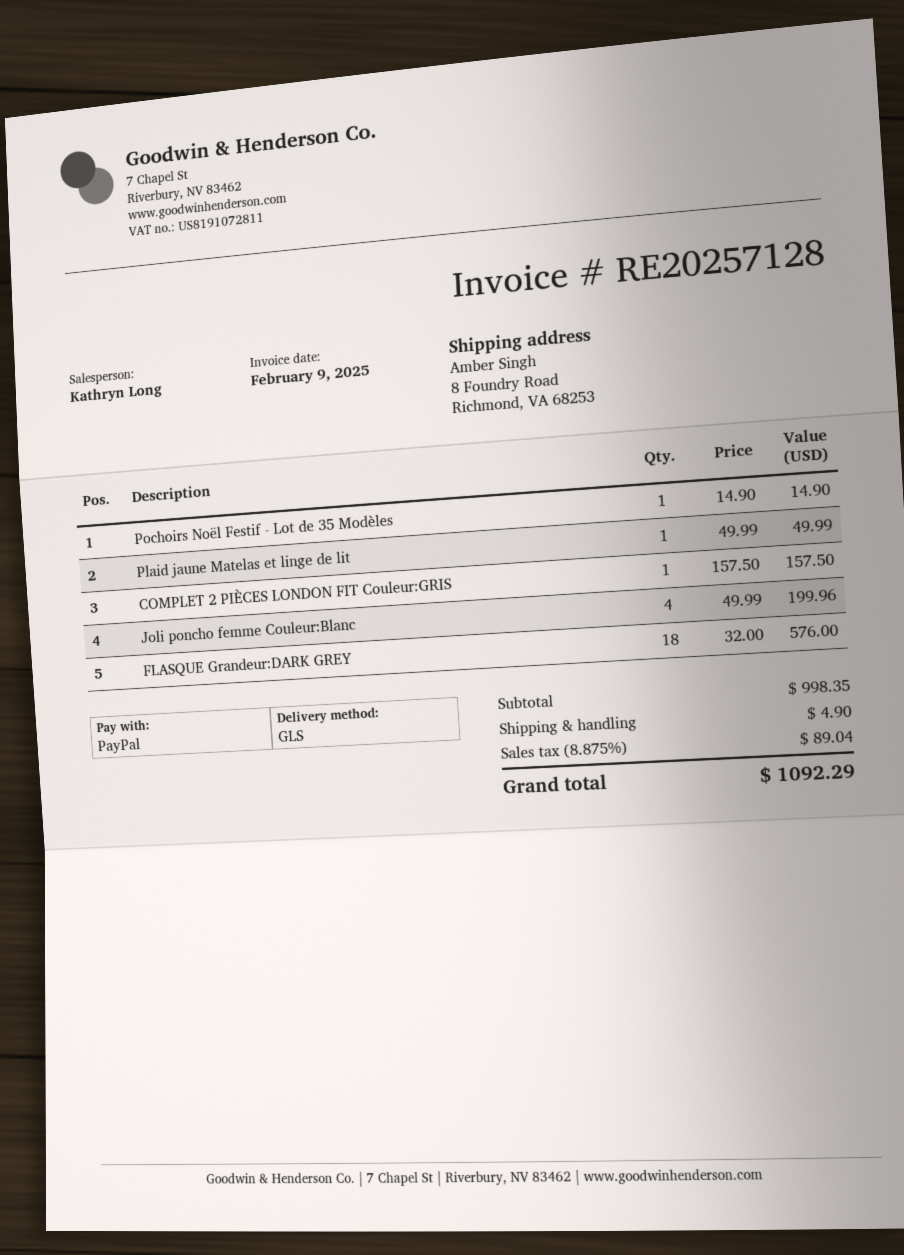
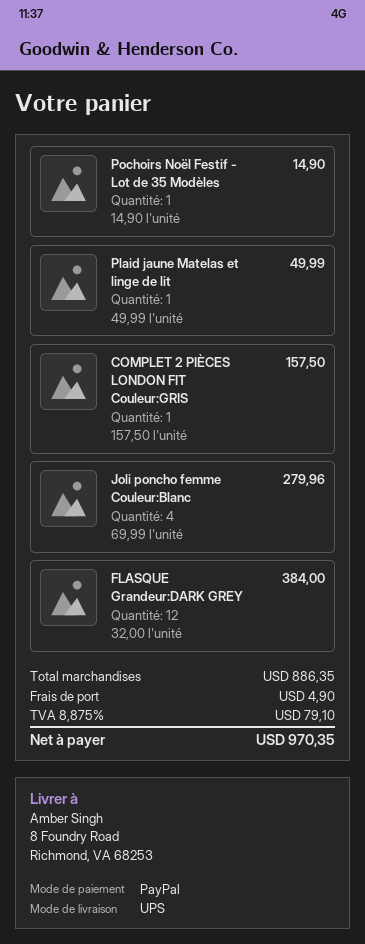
shipping method: GLS -> UPS
Joli poncho femme Couleur:Blanc: 4 x 49.99 = 199.96 -> 4 x 69.99 = 279.96
FLASQUE Grandeur:DARK GREY: 18 x 32.00 = 576.00 -> 12 x 32.00 = 384.00
subtotal: 998.35 -> 886.35
tax: 8.875% = 89.04 -> 8.875% = 79.10
total: 1092.29 -> 970.35

